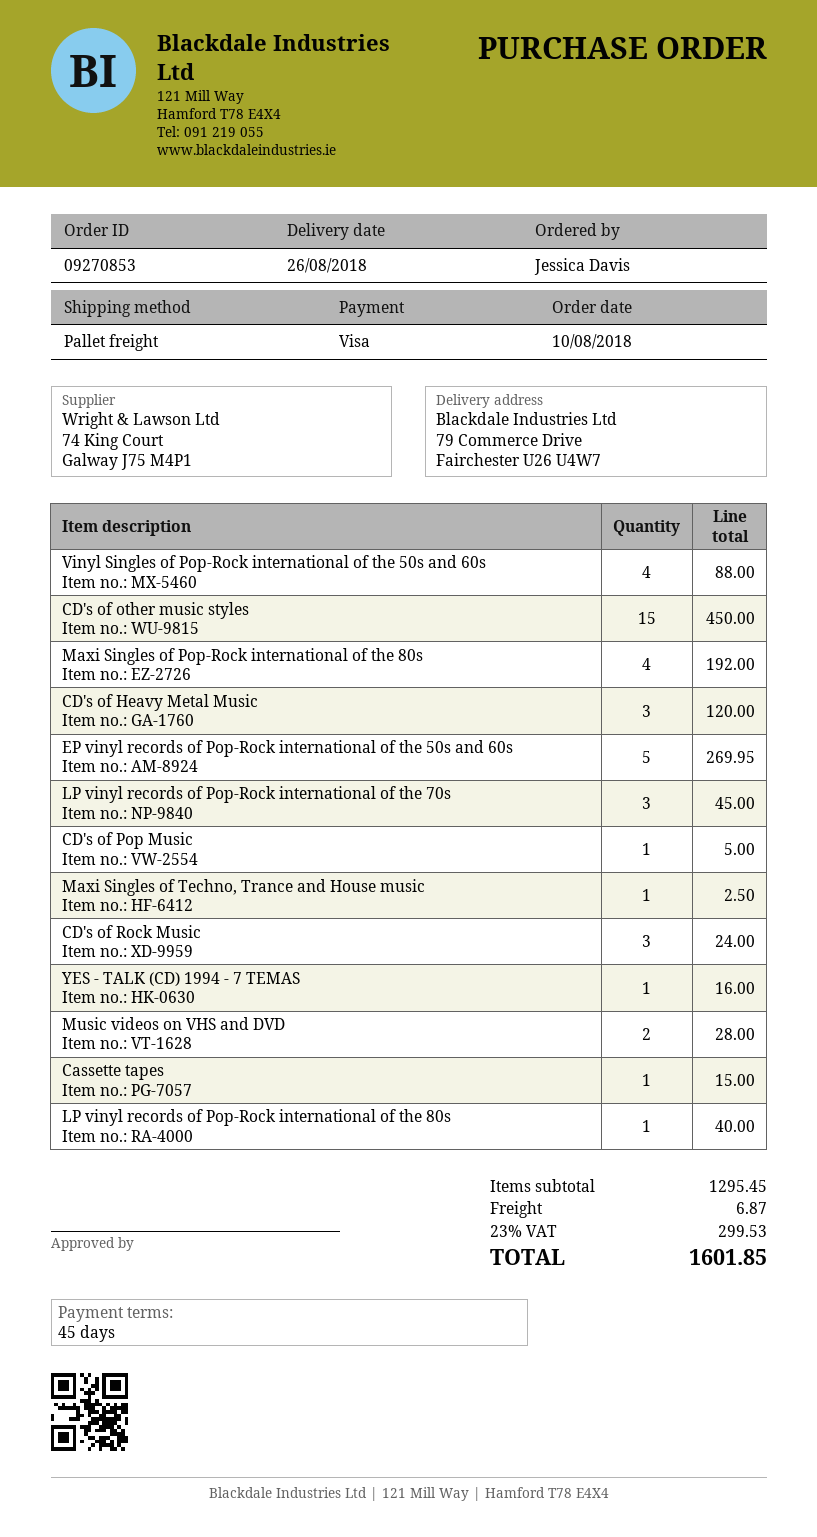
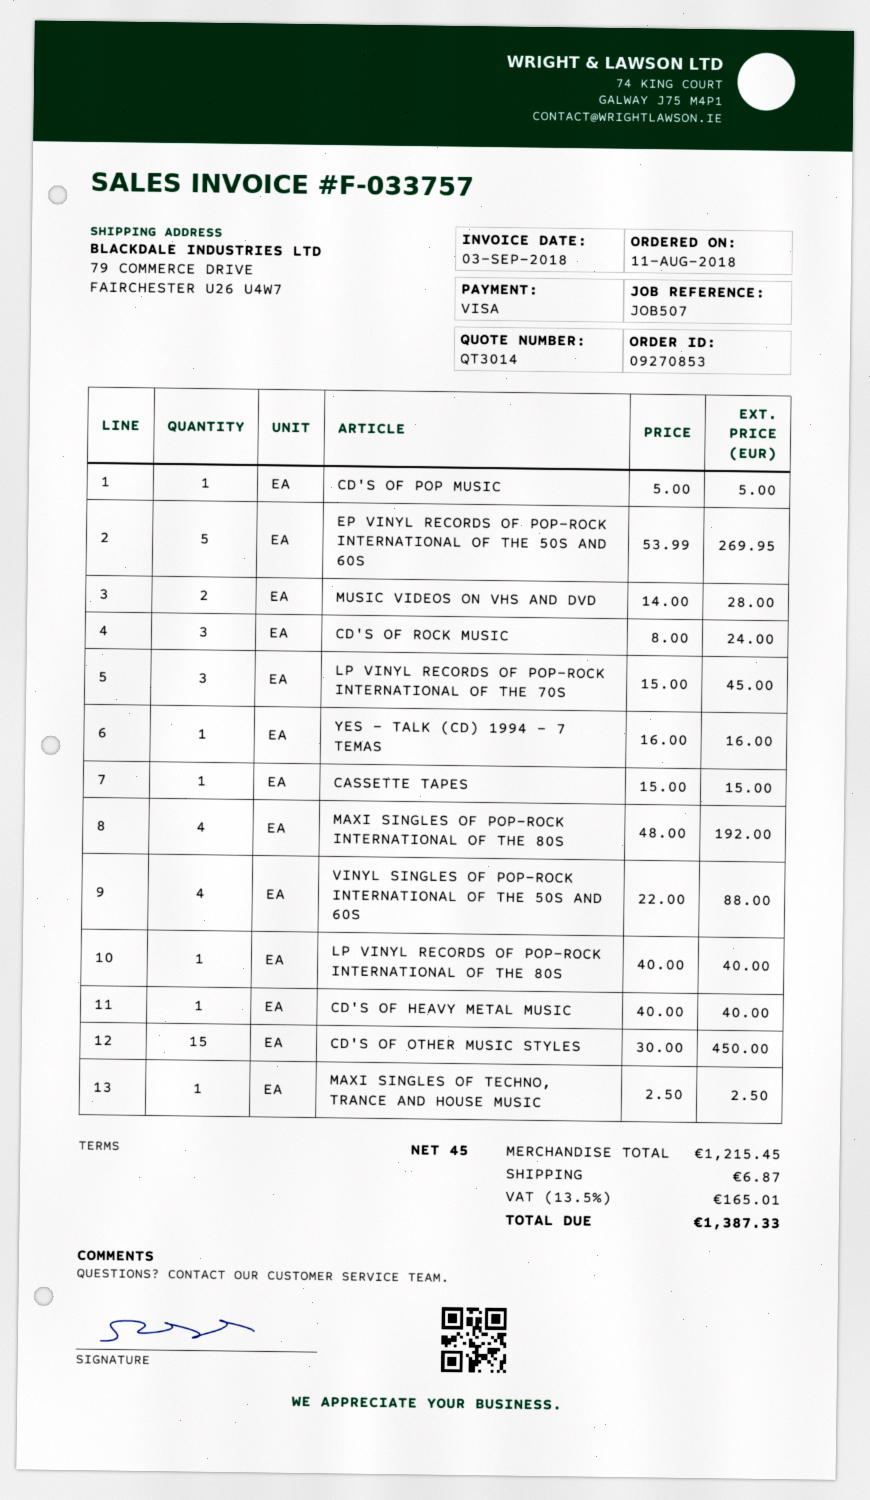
order date: 2018-08-10 -> 2018-08-11
CD's of Heavy Metal Music: 3 for 120.00 -> 1 for 40.00
subtotal: 1295.45 -> 1215.45
tax: 23% = 299.53 -> 13.5% = 165.01
total: 1601.85 -> 1387.33

